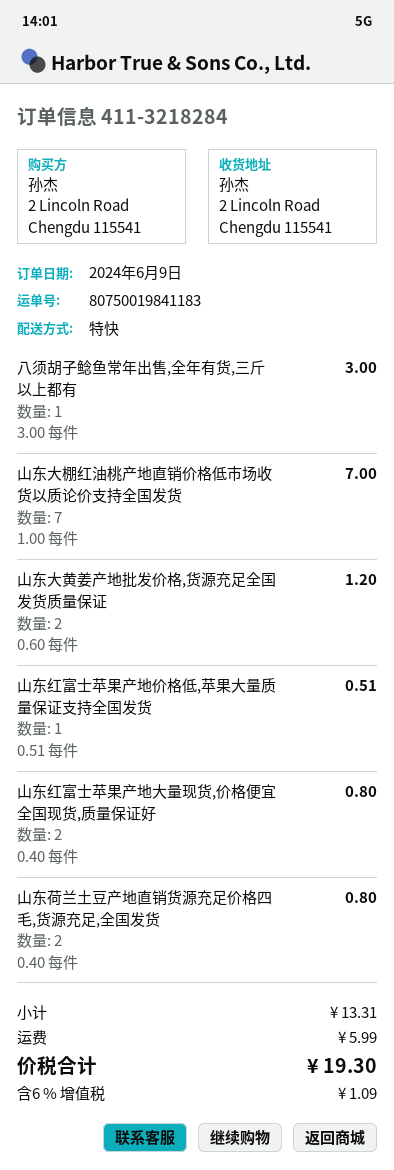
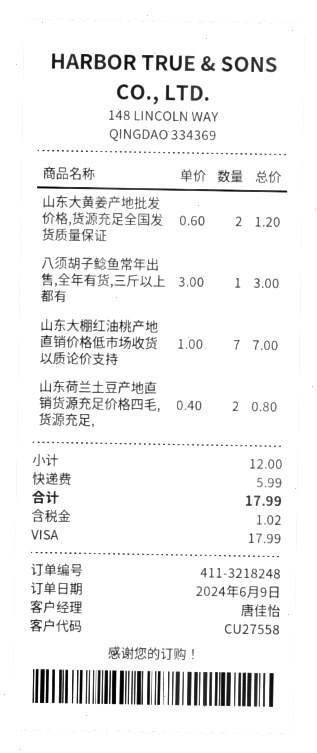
order number: 411-3218284 -> 411-3218248
山东红富士苹果产地价格低,苹果大量质量保证支持全国发货: 1 x 0.51 = 0.51 -> none
山东红富士苹果产地大量现货,价格便宜全国现货,质量保证好: 2 x 0.40 = 0.80 -> none
subtotal: 13.31 -> 12.00
tax: 1.09 -> 1.02
total: 19.30 -> 17.99

